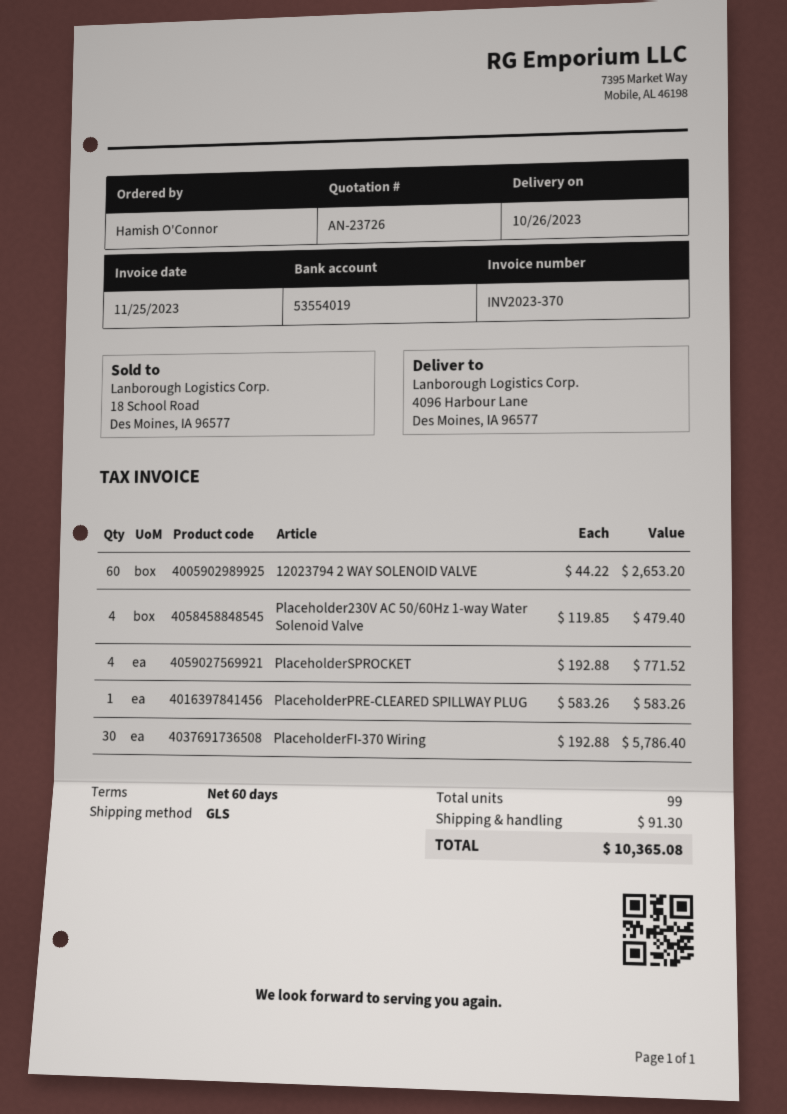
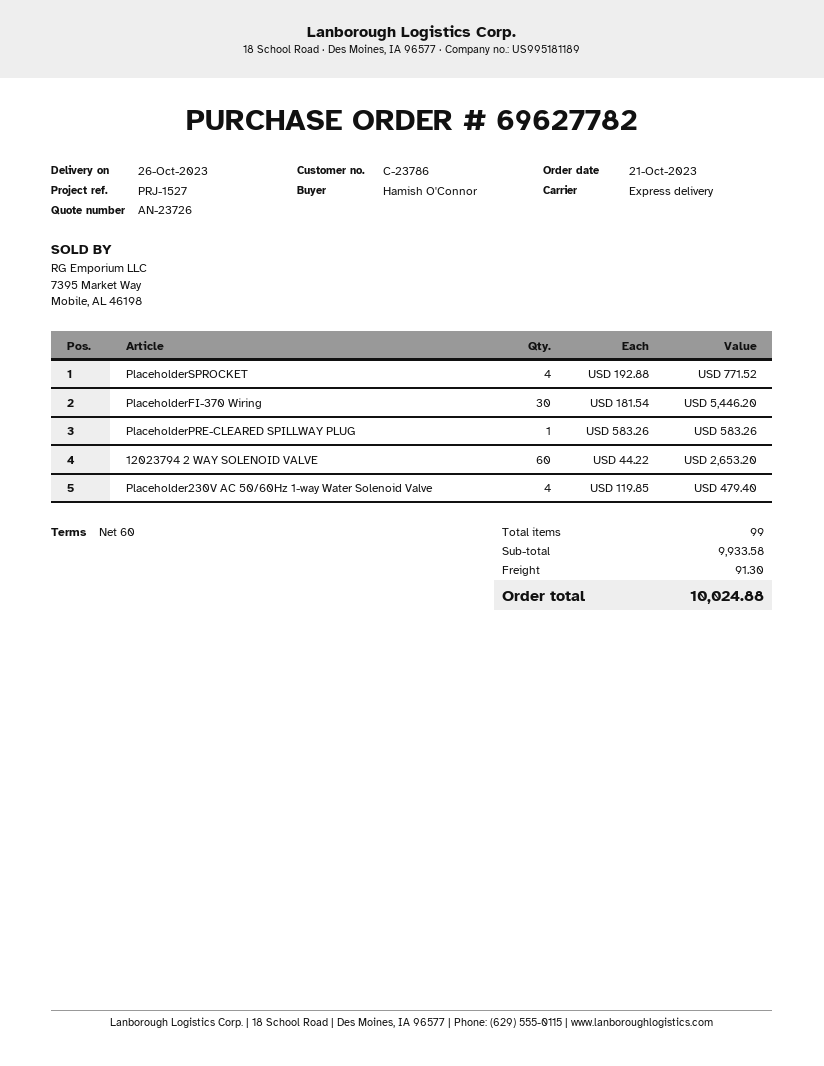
shipping method: GLS -> express
PlaceholderFI-370 Wiring: 30 x 192.88 = 5786.40 -> 30 x 181.54 = 5446.20
total: 10365.08 -> 10024.88

